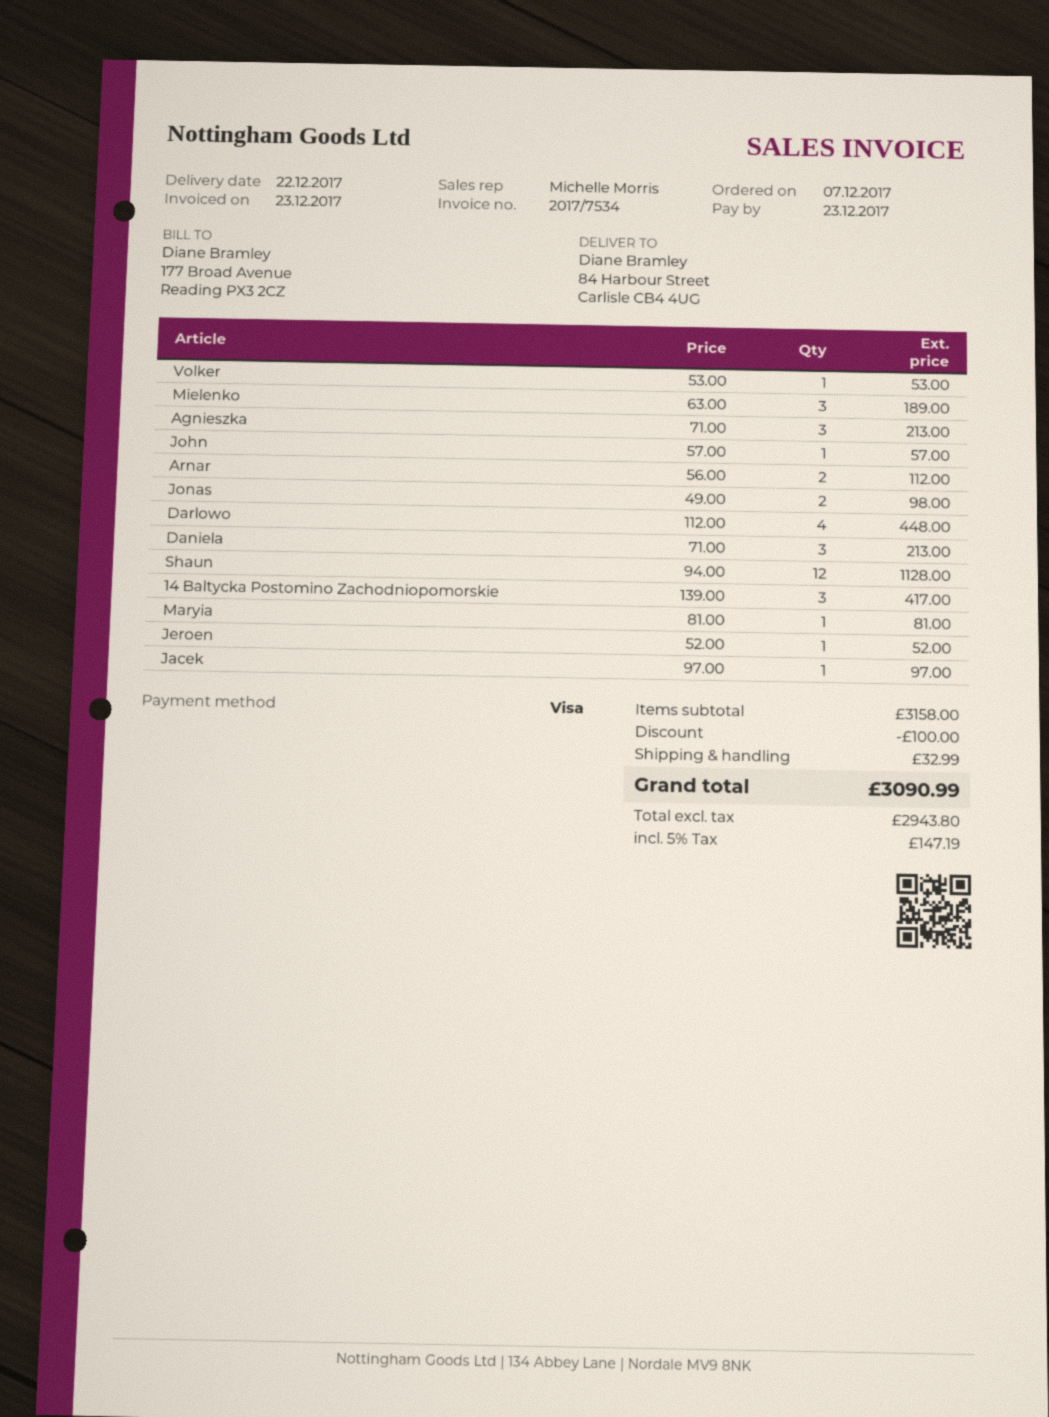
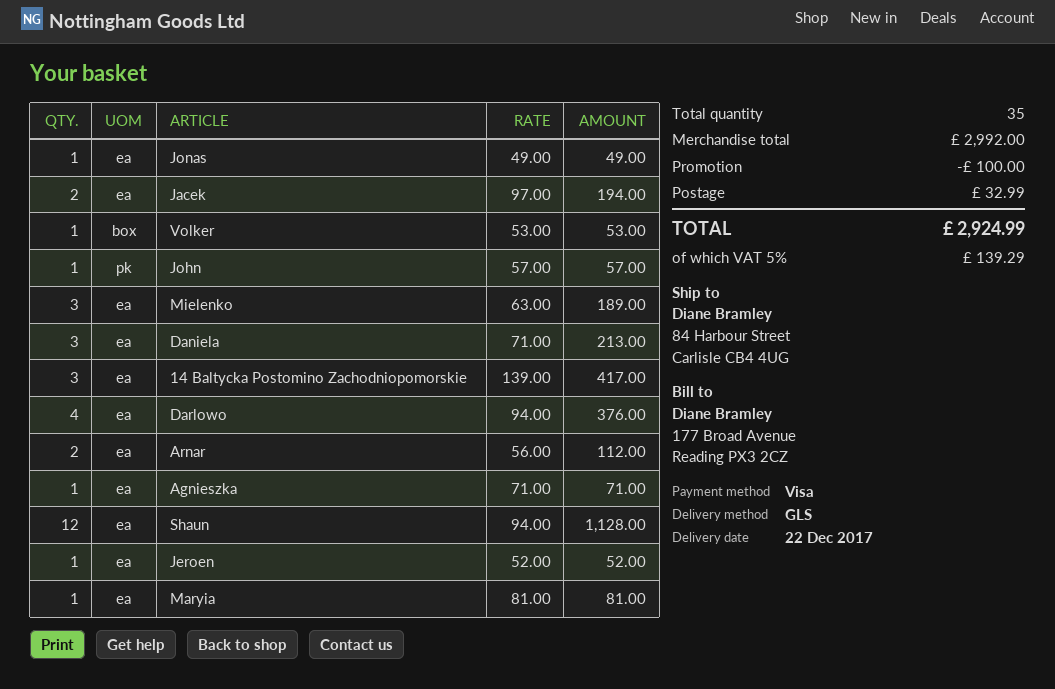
Agnieszka: 3 x 71.00 = 213.00 -> 1 x 71.00 = 71.00
Jonas: 2 x 49.00 = 98.00 -> 1 x 49.00 = 49.00
Darlowo: 4 x 112.00 = 448.00 -> 4 x 94.00 = 376.00
Jacek: 1 x 97.00 = 97.00 -> 2 x 97.00 = 194.00
subtotal: 3158.00 -> 2992.00
tax: 5% = 147.19 -> 5% = 139.29
total: 3090.99 -> 2924.99

